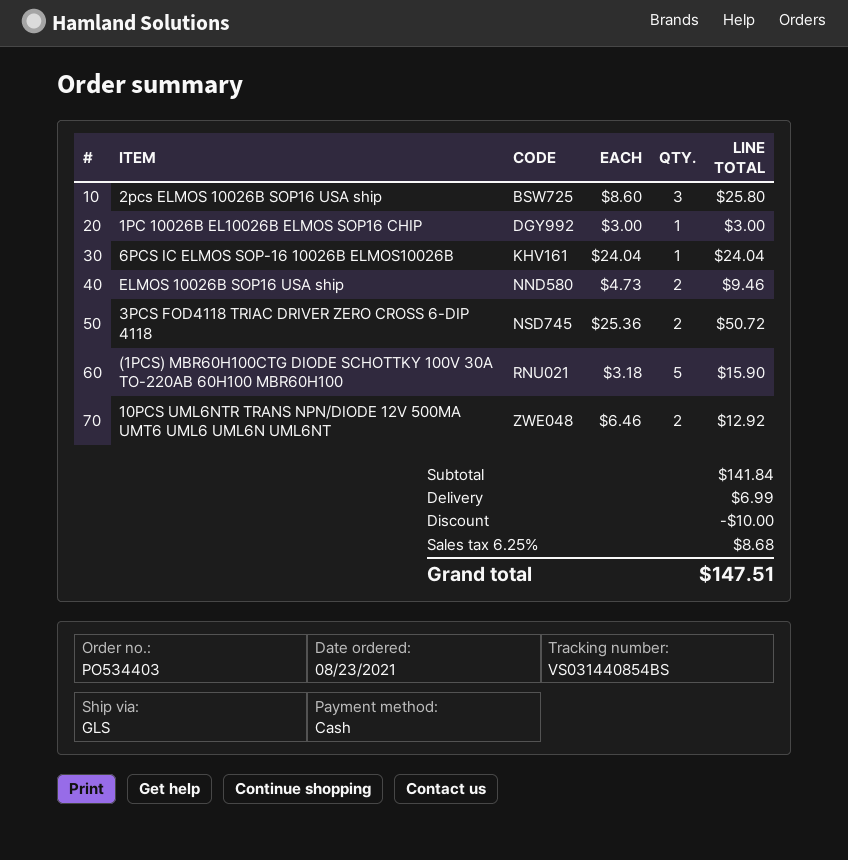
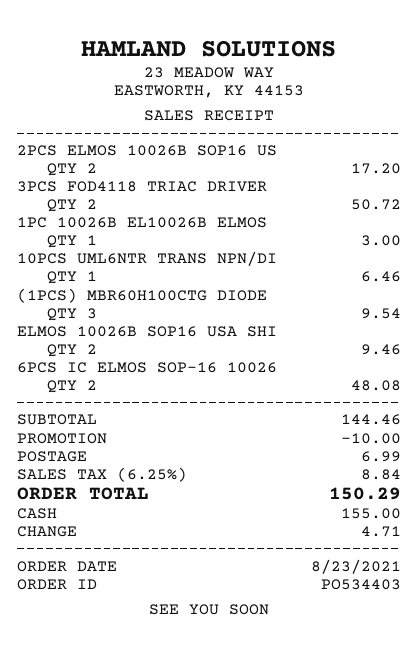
2pcs ELMOS 10026B SOP16 USA ship: 3 for 25.80 -> 2 for 17.20
6PCS IC ELMOS SOP-16 10026B ELMOS10026B: 1 for 24.04 -> 2 for 48.08
(1PCS) MBR60H100CTG DIODE SCHOTTKY 100V 30A TO-220AB 60H100 MBR60H100: 5 for 15.90 -> 3 for 9.54
10PCS UML6NTR TRANS NPN/DIODE 12V 500MA UMT6 UML6 UML6N UML6NT: 2 for 12.92 -> 1 for 6.46
subtotal: 141.84 -> 144.46
tax: 6.25% = 8.68 -> 6.25% = 8.84
total: 147.51 -> 150.29

